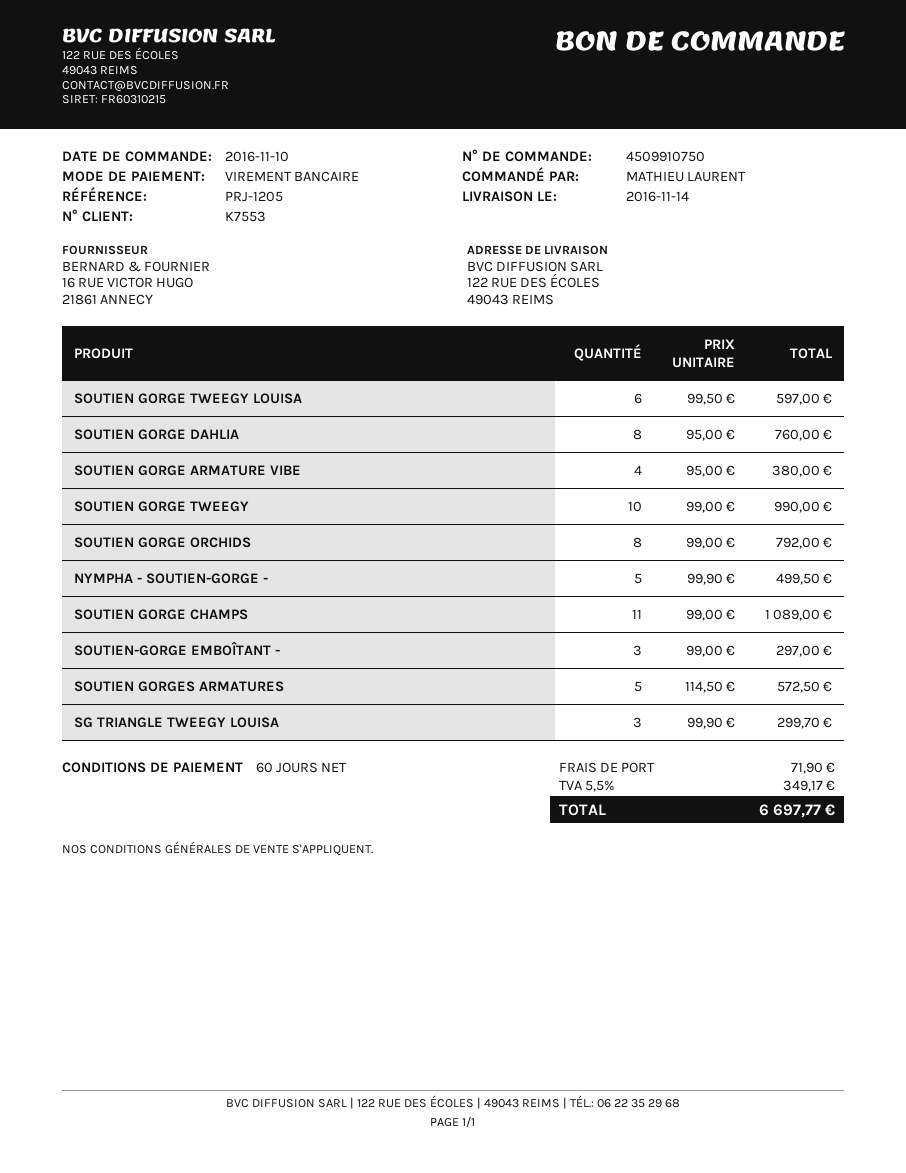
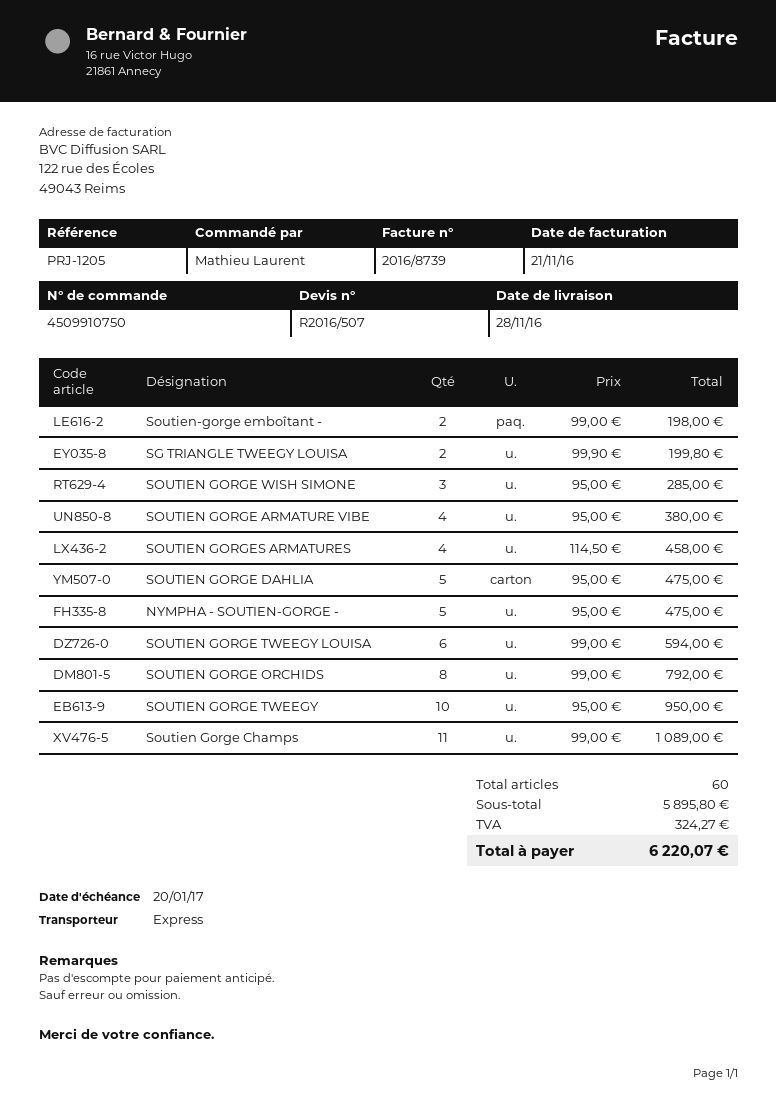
delivery date: 2016-11-14 -> 2016-11-28
SOUTIEN GORGE TWEEGY LOUISA: 6 x 99.50 = 597.00 -> 6 x 99.00 = 594.00
SOUTIEN GORGE DAHLIA: 8 x 95.00 = 760.00 -> 5 x 95.00 = 475.00
SOUTIEN GORGE TWEEGY: 10 x 99.00 = 990.00 -> 10 x 95.00 = 950.00
NYMPHA - SOUTIEN-GORGE -: 5 x 99.90 = 499.50 -> 5 x 95.00 = 475.00
SOUTIEN-GORGE EMBOÎTANT -: 3 x 99.00 = 297.00 -> 2 x 99.00 = 198.00
SOUTIEN GORGES ARMATURES: 5 x 114.50 = 572.50 -> 4 x 114.50 = 458.00
SG TRIANGLE TWEEGY LOUISA: 3 x 99.90 = 299.70 -> 2 x 99.90 = 199.80
SOUTIEN GORGE WISH SIMONE: none -> 3 x 95.00 = 285.00
shipping: 71.90 -> none
tax: 349.17 -> 324.27
total: 6697.77 -> 6220.07

